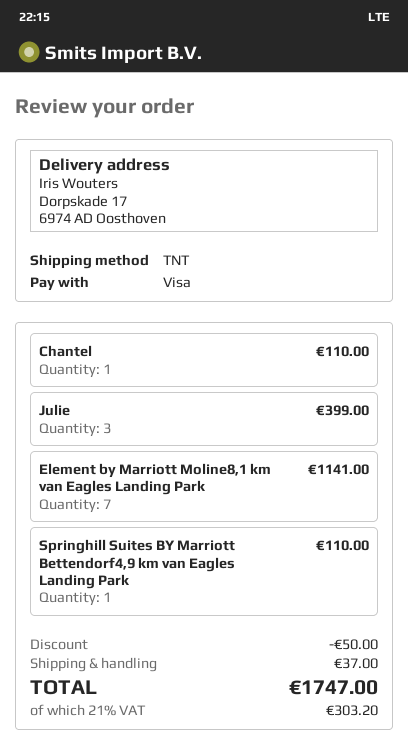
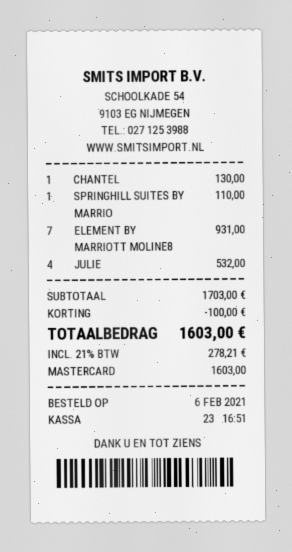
payment method: Visa -> Mastercard
Chantel: 1 for 110.00 -> 1 for 130.00
Julie: 3 for 399.00 -> 4 for 532.00
Element by Marriott Moline8,1 km van Eagles Landing Park: 7 for 1141.00 -> 7 for 931.00
discount: 50.00 -> 100.00
shipping: 37.00 -> none
tax: 21% = 303.20 -> 21% = 278.21
total: 1747.00 -> 1603.00

